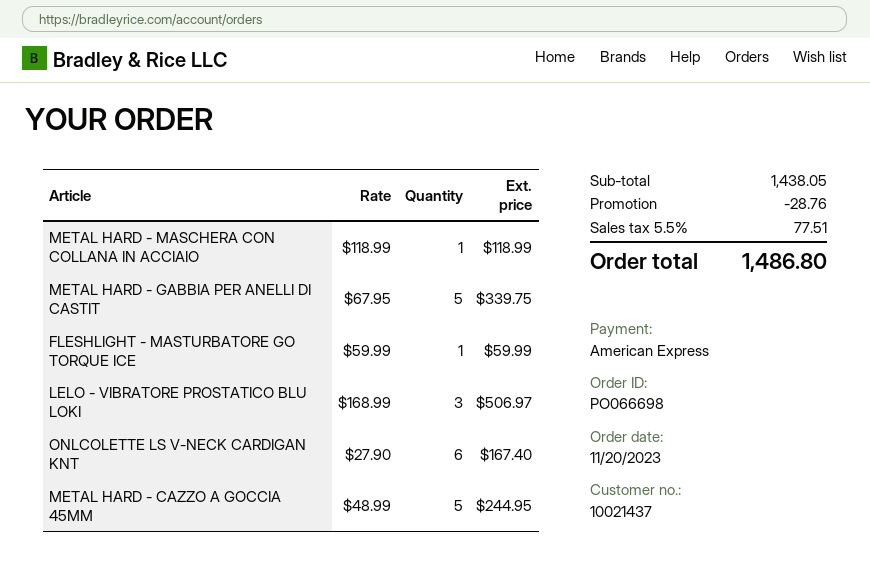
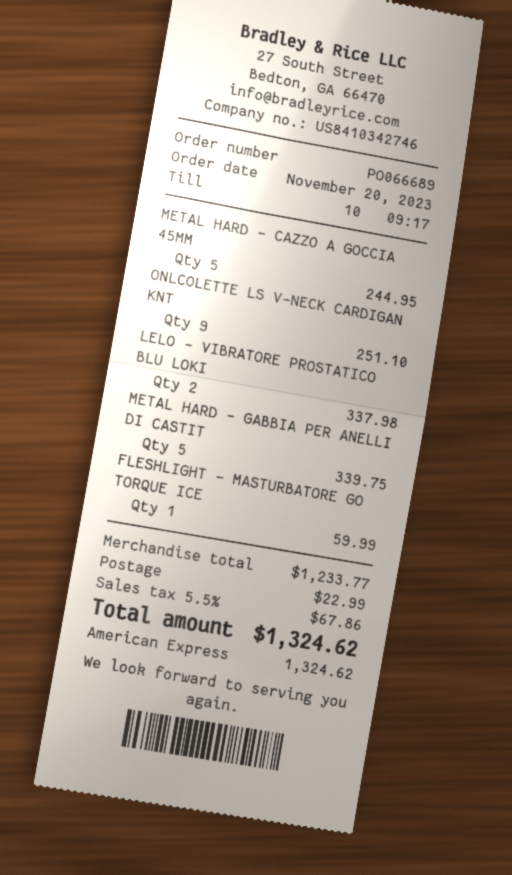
order number: PO066698 -> PO066689
METAL HARD - MASCHERA CON COLLANA IN ACCIAIO: 1 for 118.99 -> none
LELO - VIBRATORE PROSTATICO BLU LOKI: 3 for 506.97 -> 2 for 337.98
ONLCOLETTE LS V-NECK CARDIGAN KNT: 6 for 167.40 -> 9 for 251.10
subtotal: 1438.05 -> 1233.77
discount: 28.76 -> none
shipping: none -> 22.99
tax: 5.5% = 77.51 -> 5.5% = 67.86
total: 1486.80 -> 1324.62

